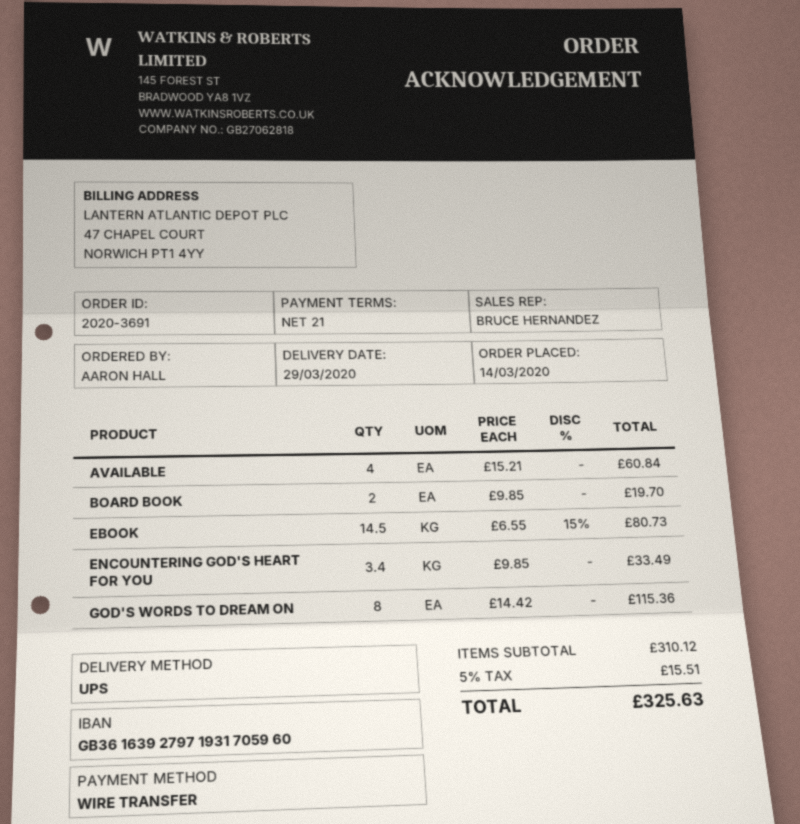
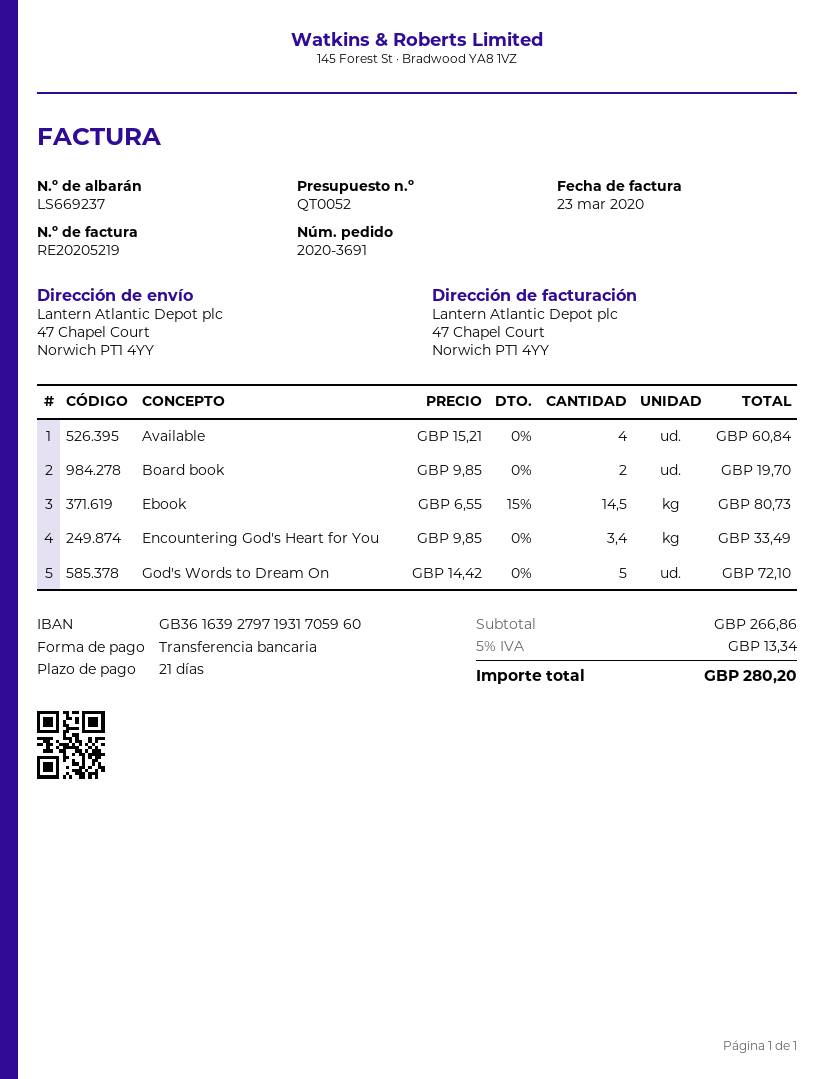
GOD'S WORDS TO DREAM ON: 8 x 14.42 = 115.36 -> 5 x 14.42 = 72.10
subtotal: 310.12 -> 266.86
tax: 5% = 15.51 -> 5% = 13.34
total: 325.63 -> 280.20

